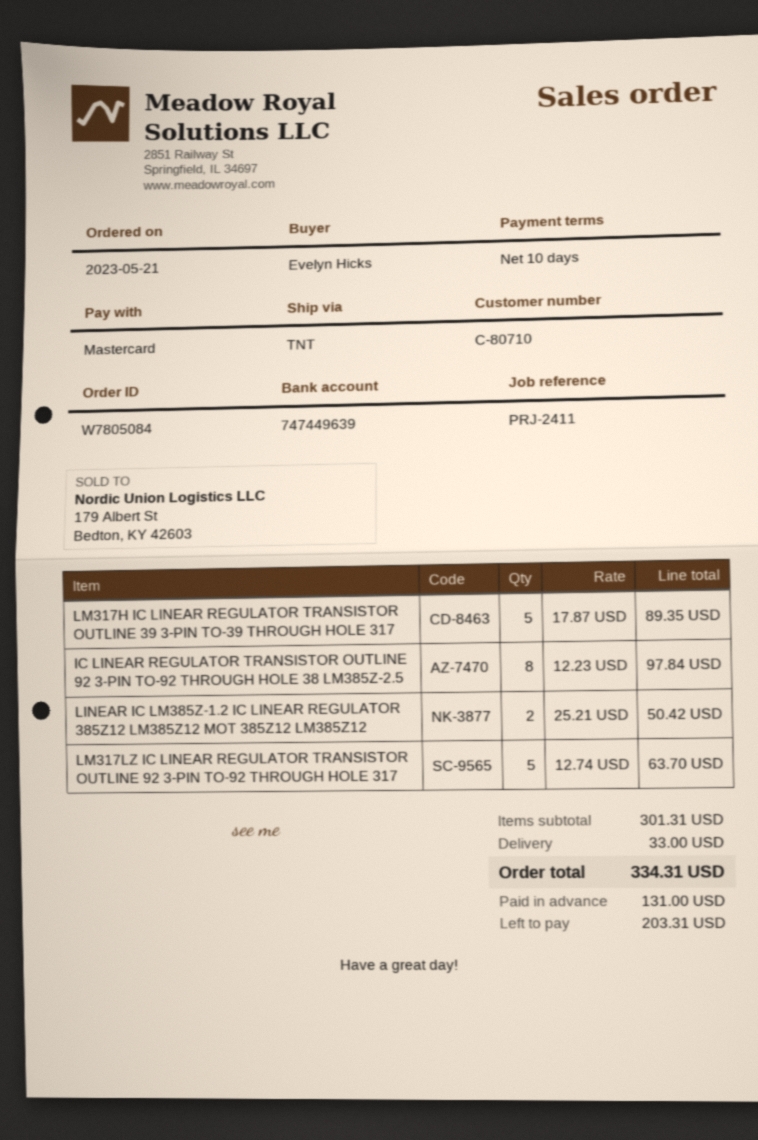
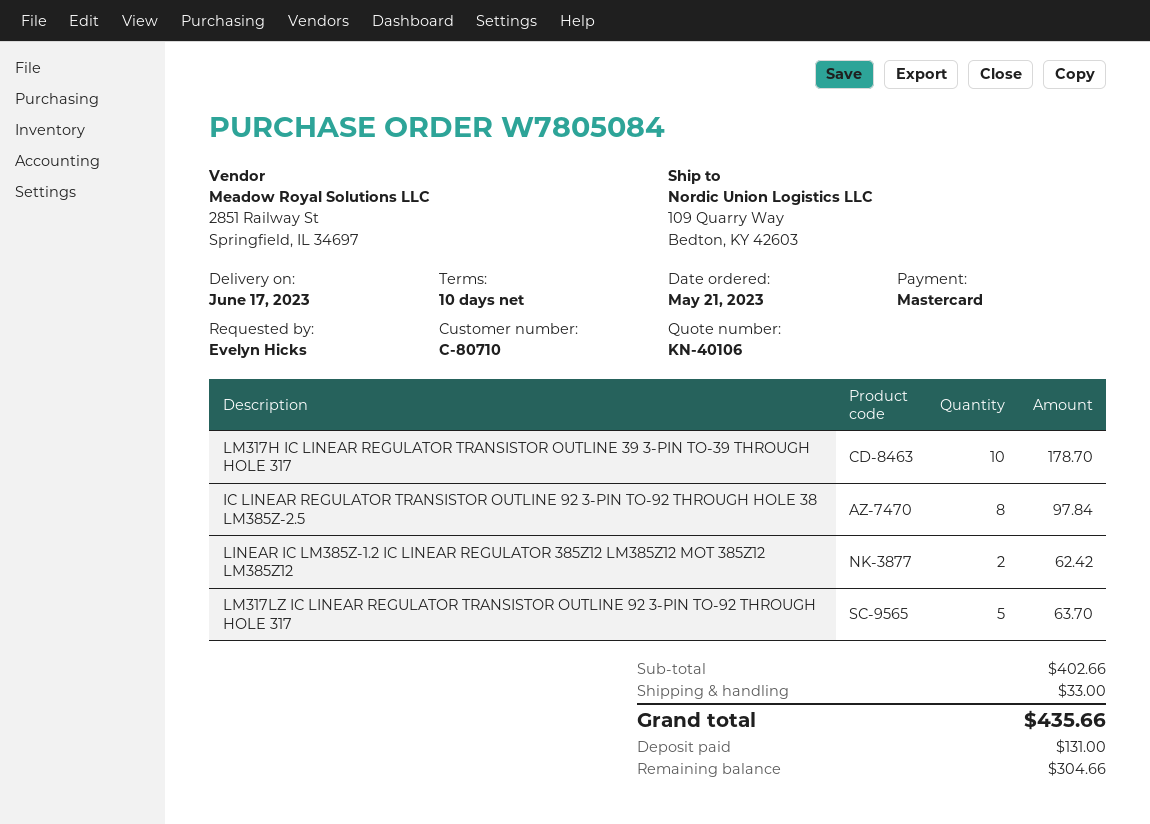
LM317H IC LINEAR REGULATOR TRANSISTOR OUTLINE 39 3-PIN TO-39 THROUGH HOLE 317: 5 for 89.35 -> 10 for 178.70
LINEAR IC LM385Z-1.2 IC LINEAR REGULATOR 385Z12 LM385Z12 MOT 385Z12 LM385Z12: 2 for 50.42 -> 2 for 62.42
subtotal: 301.31 -> 402.66
total: 334.31 -> 435.66
balance: 203.31 -> 304.66

